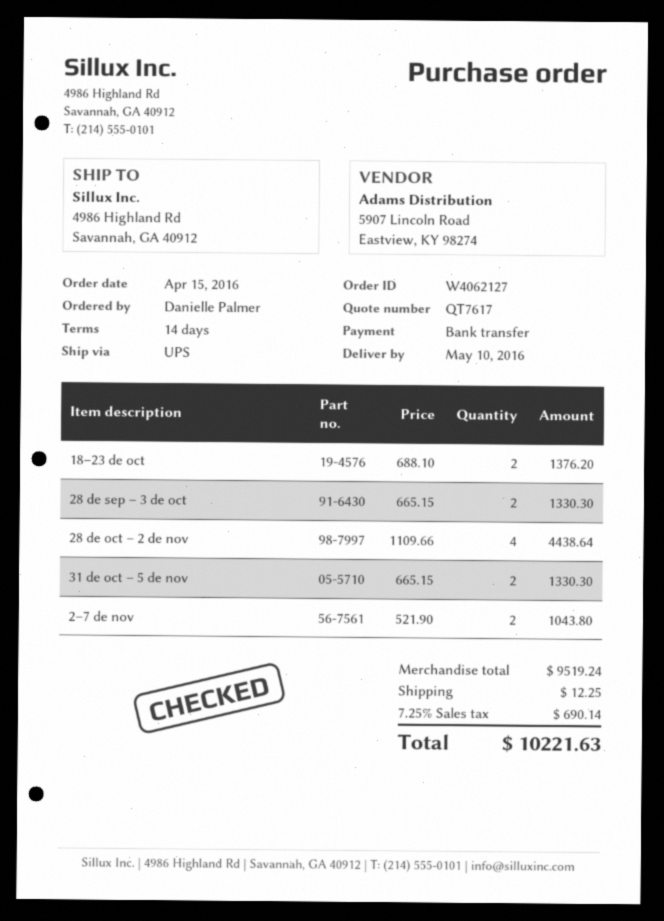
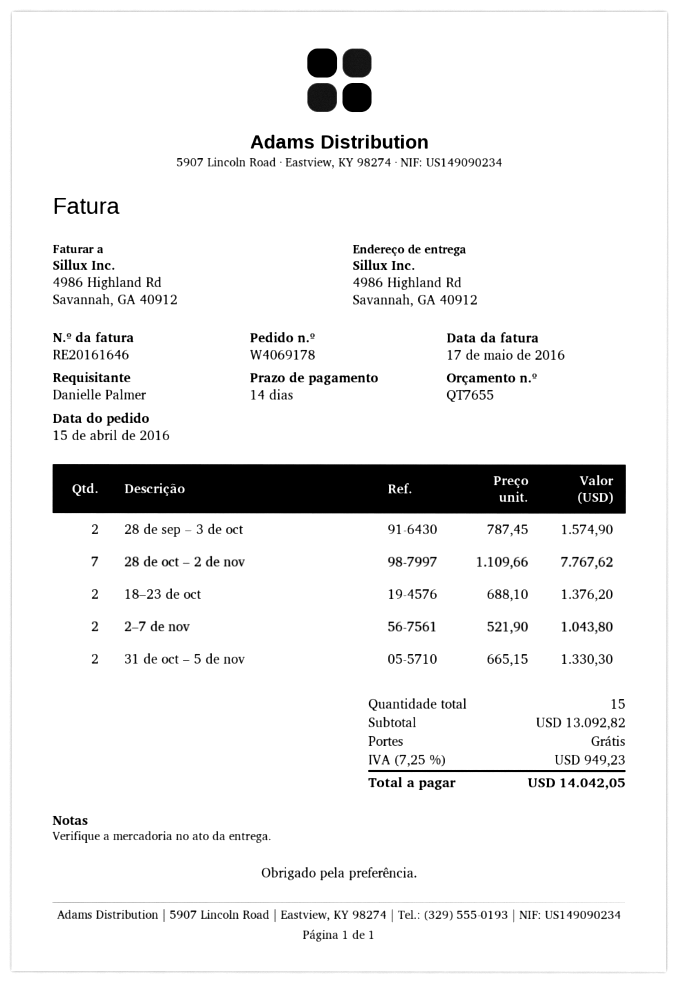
quote number: QT7617 -> QT7655
order number: W4062127 -> W4069178
28 de sep – 3 de oct: 2 x 665.15 = 1330.30 -> 2 x 787.45 = 1574.90
28 de oct – 2 de nov: 4 x 1109.66 = 4438.64 -> 7 x 1109.66 = 7767.62
subtotal: 9519.24 -> 13092.82
shipping: 12.25 -> 0.00
tax: 7.25% = 690.14 -> 7.25% = 949.23
total: 10221.63 -> 14042.05

